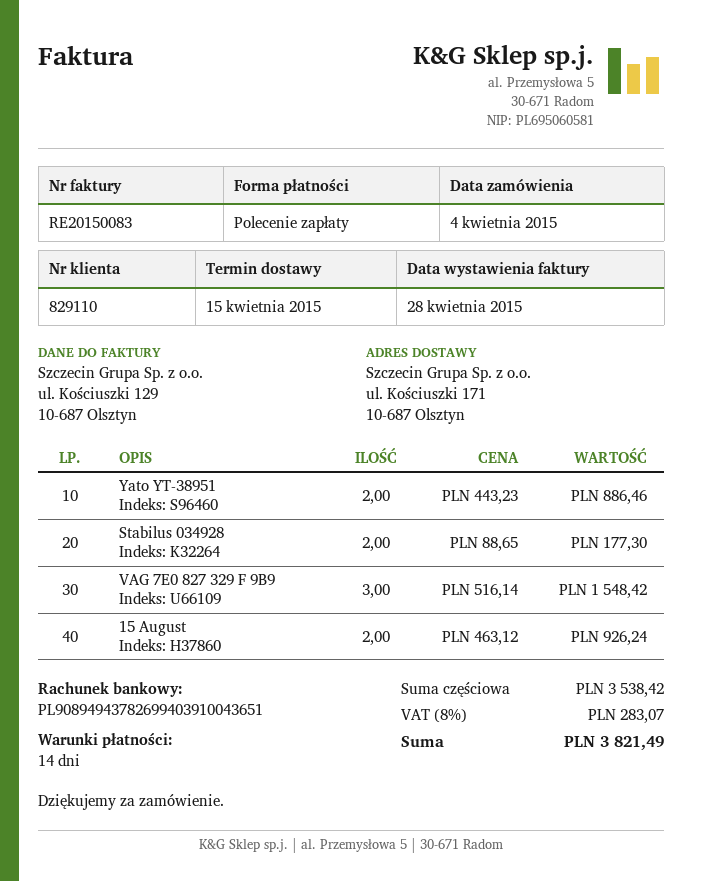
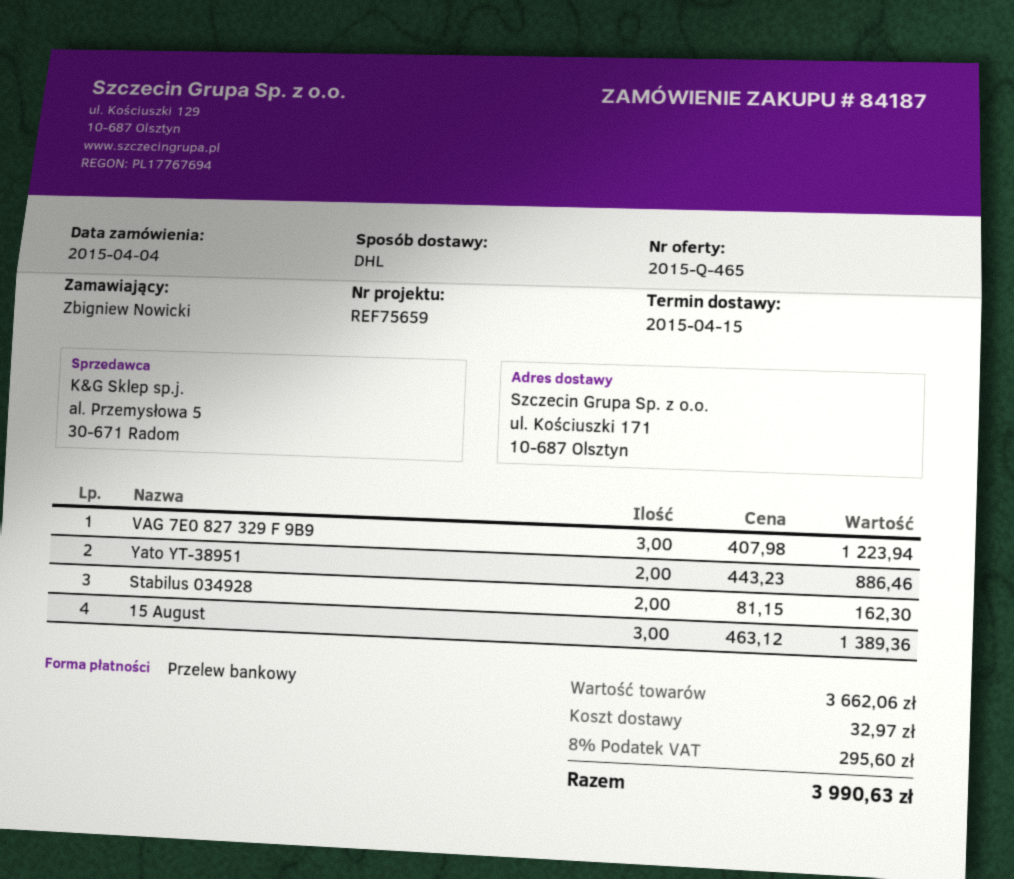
payment method: direct debit -> bank transfer
Stabilus 034928: 2 x 88.65 = 177.30 -> 2 x 81.15 = 162.30
VAG 7E0 827 329 F 9B9: 3 x 516.14 = 1548.42 -> 3 x 407.98 = 1223.94
15 August: 2 x 463.12 = 926.24 -> 3 x 463.12 = 1389.36
subtotal: 3538.42 -> 3662.06
shipping: none -> 32.97
tax: 8% = 283.07 -> 8% = 295.60
total: 3821.49 -> 3990.63

